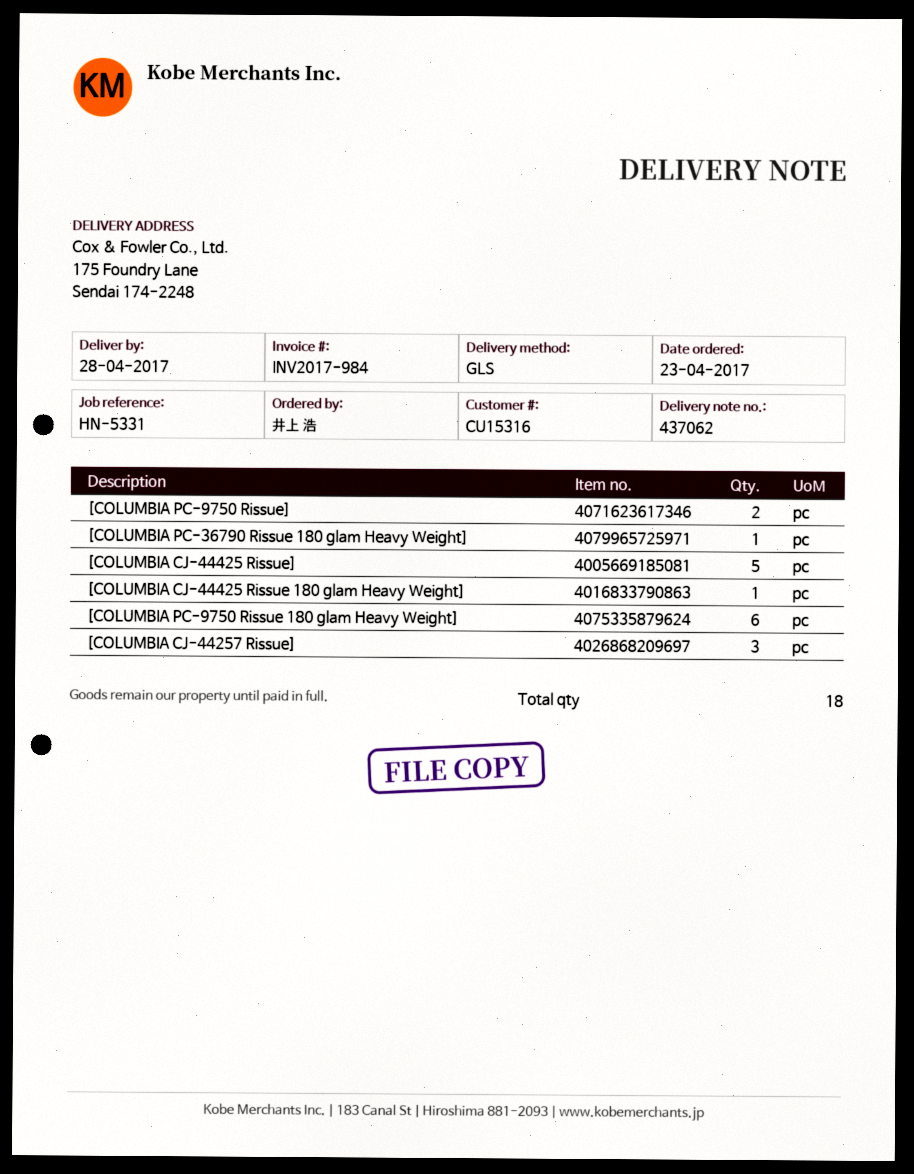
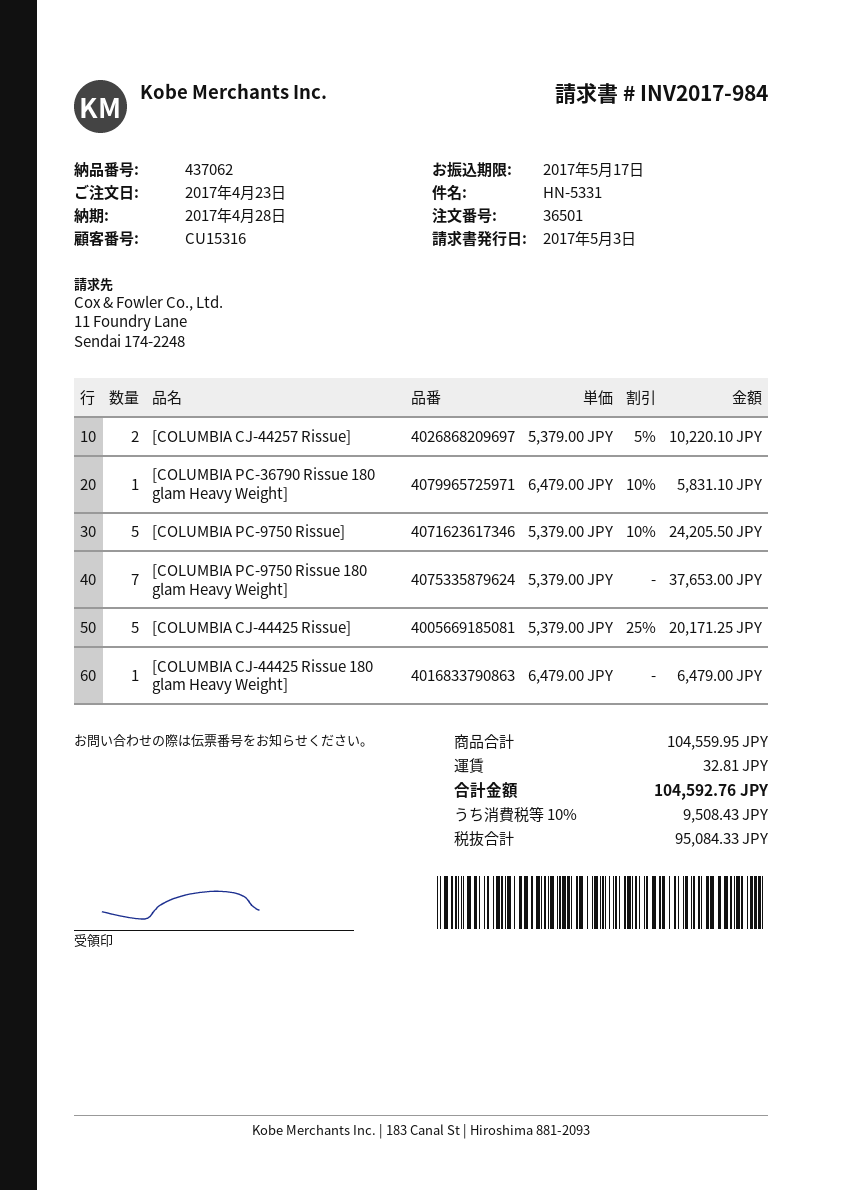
[COLUMBIA PC-9750 Rissue]: 2 -> 5
[COLUMBIA PC-9750 Rissue 180 glam Heavy Weight]: 6 -> 7
[COLUMBIA CJ-44257 Rissue]: 3 -> 2

